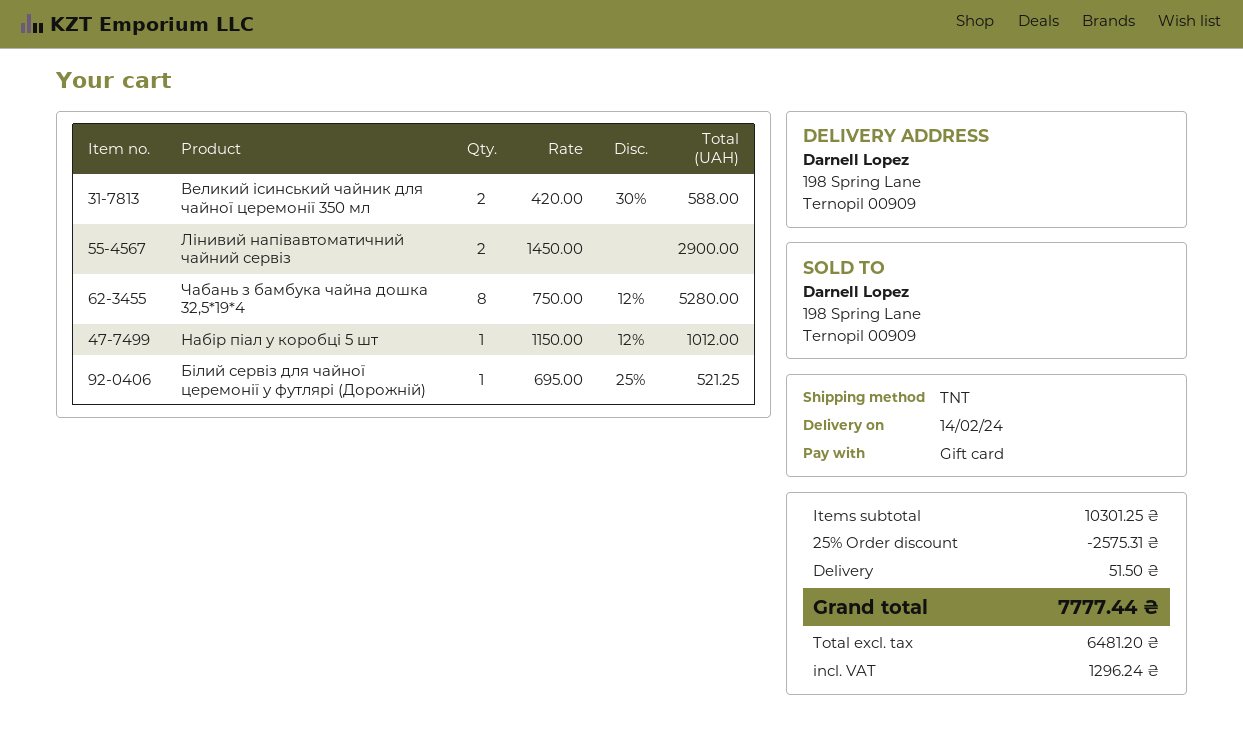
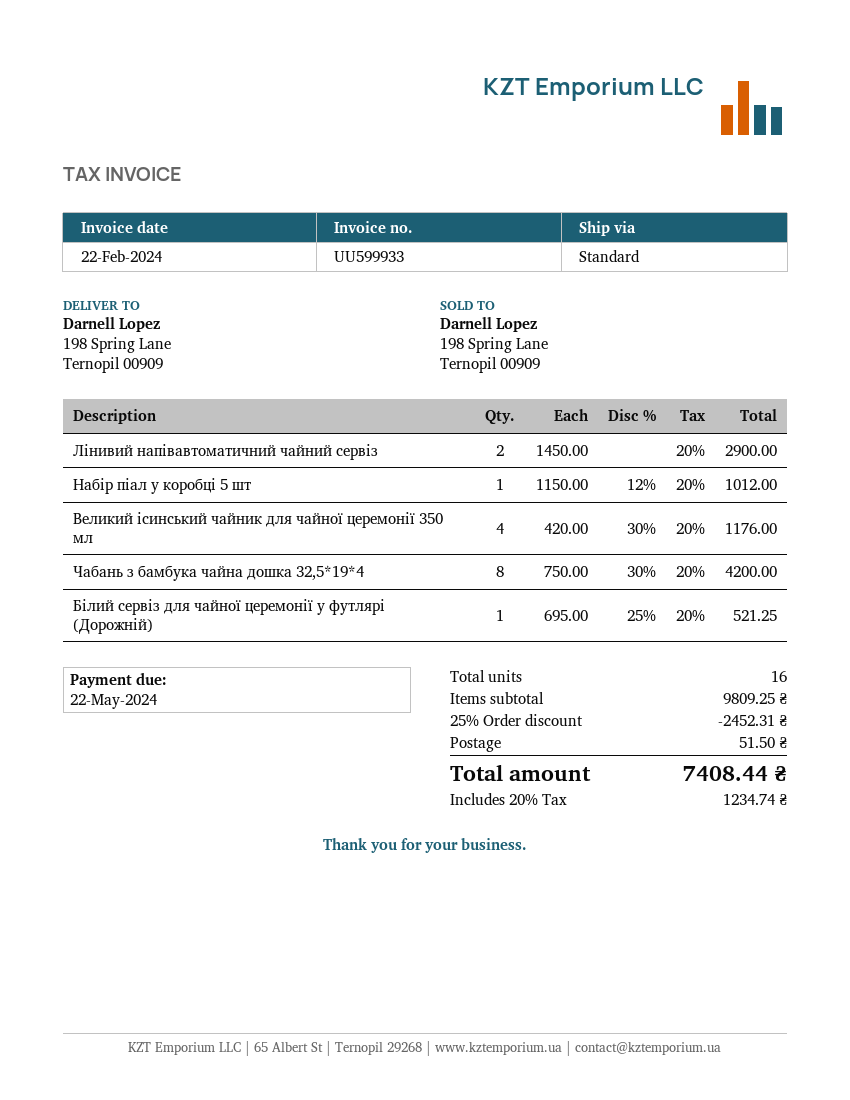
shipping method: TNT -> standard
Великий ісинський чайник для чайної церемонії 350 мл: 2 x 420.00 - 30% = 588.00 -> 4 x 420.00 - 30% = 1176.00
Чабань з бамбука чайна дошка 32,5*19*4: 8 x 750.00 - 12% = 5280.00 -> 8 x 750.00 - 30% = 4200.00
subtotal: 10301.25 -> 9809.25
discount: 25% = 2575.31 -> 25% = 2452.31
tax: 1296.24 -> 1234.74
total: 7777.44 -> 7408.44

